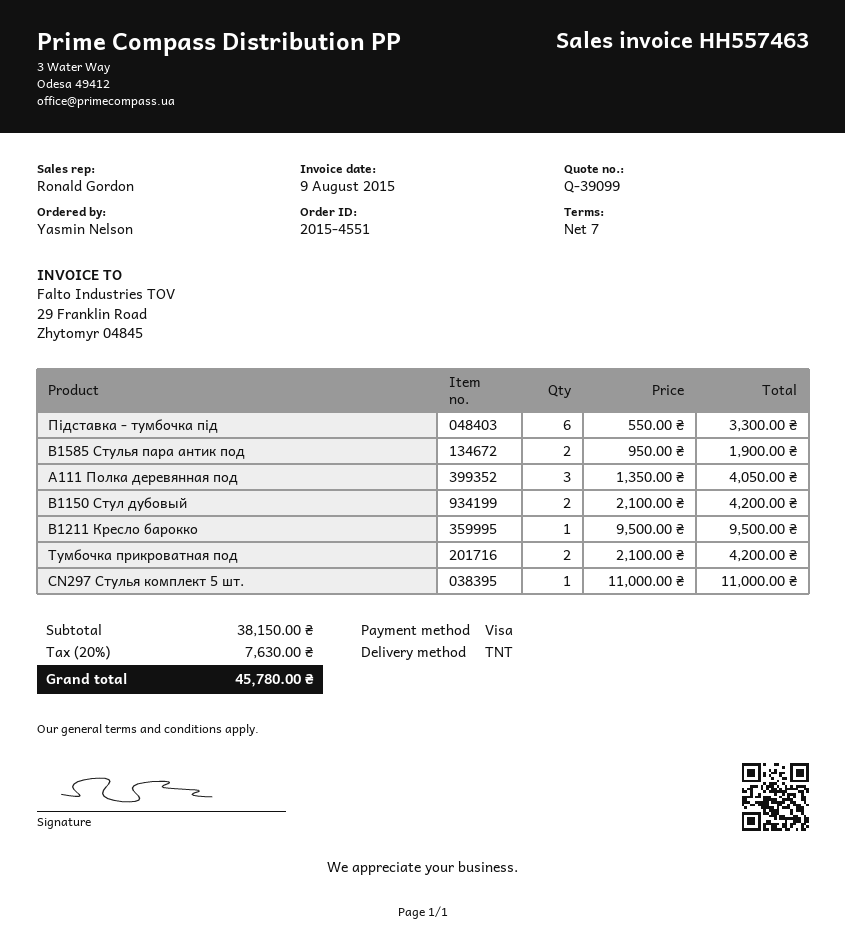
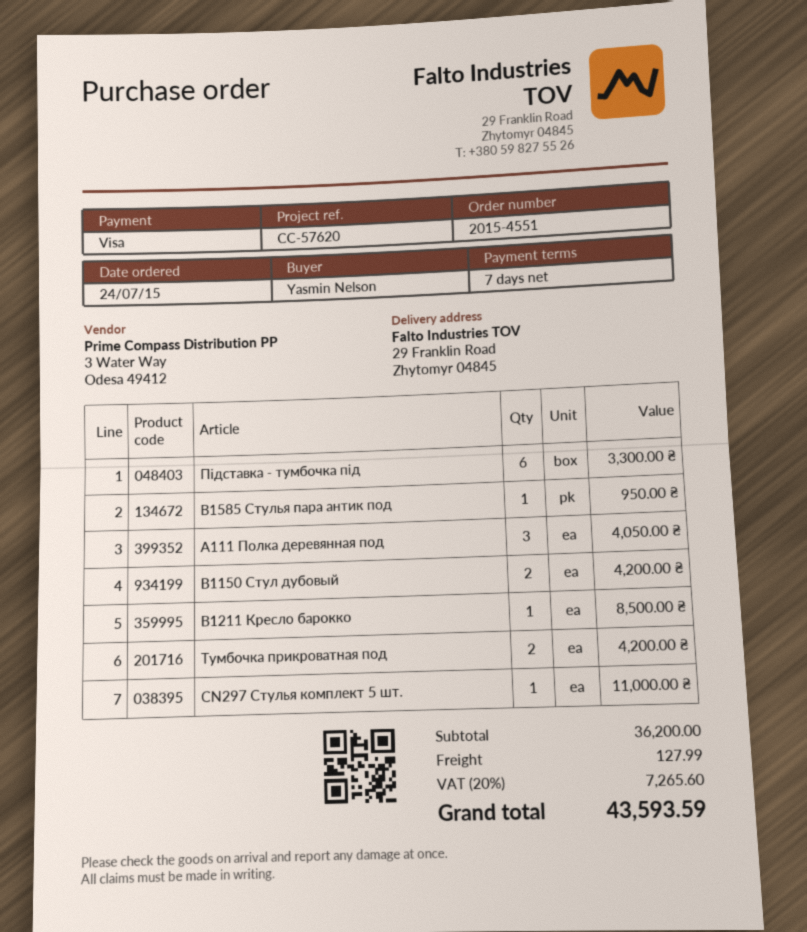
В1585 Стулья пара антик под: 2 for 1900.00 -> 1 for 950.00
В1211 Кресло барокко: 1 for 9500.00 -> 1 for 8500.00
subtotal: 38150.00 -> 36200.00
shipping: none -> 127.99
tax: 20% = 7630.00 -> 20% = 7265.60
total: 45780.00 -> 43593.59

